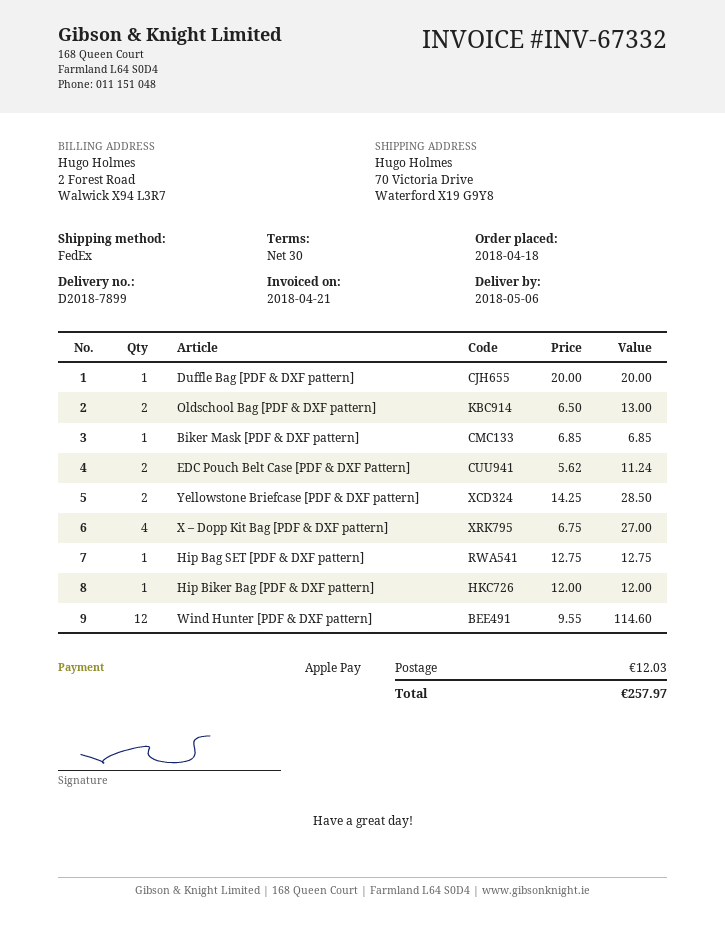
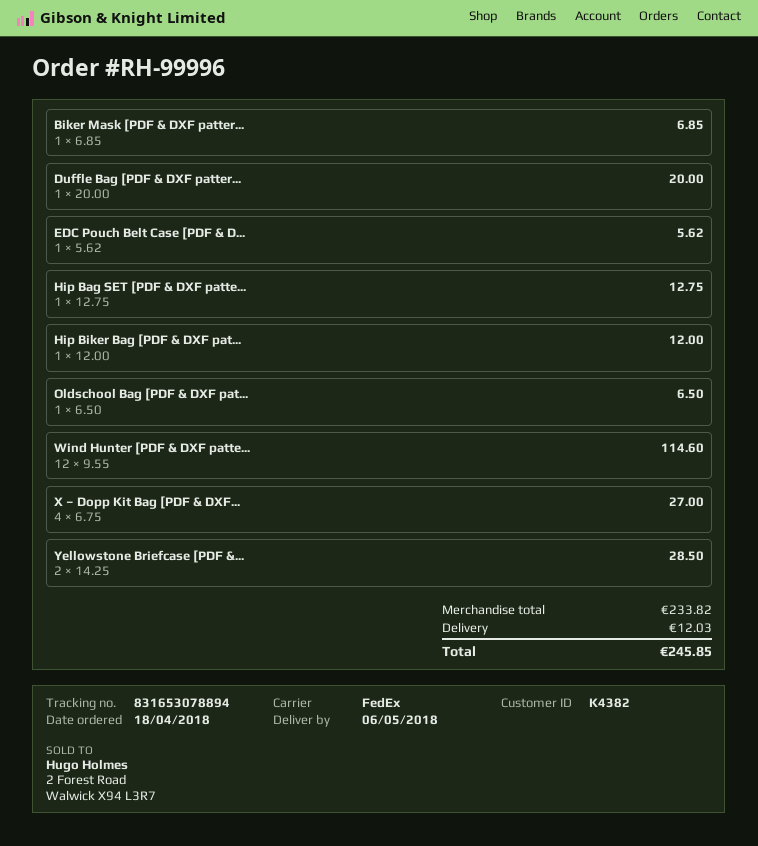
Oldschool Bag [PDF & DXF pattern]: 2 x 6.50 = 13.00 -> 1 x 6.50 = 6.50
EDC Pouch Belt Case [PDF & DXF Pattern]: 2 x 5.62 = 11.24 -> 1 x 5.62 = 5.62
total: 257.97 -> 245.85

